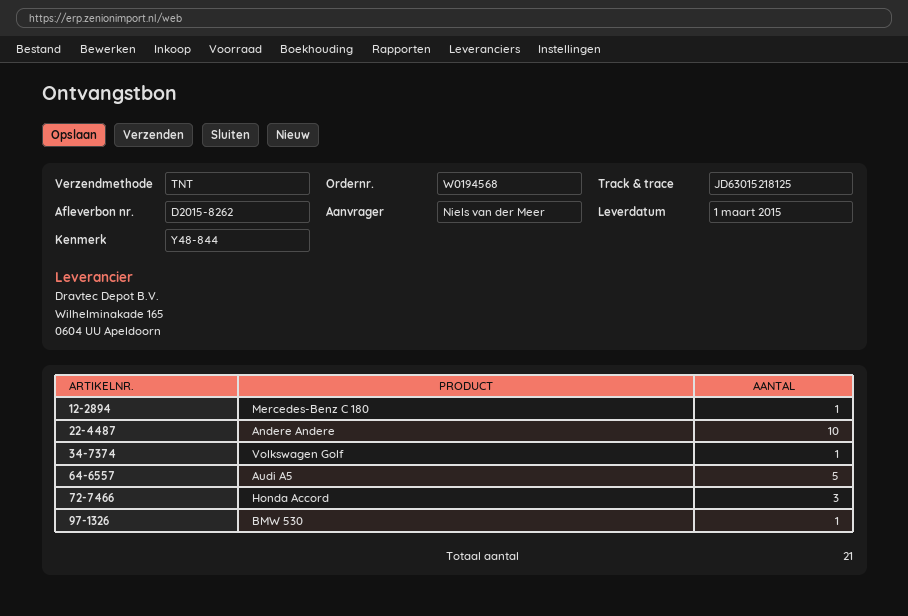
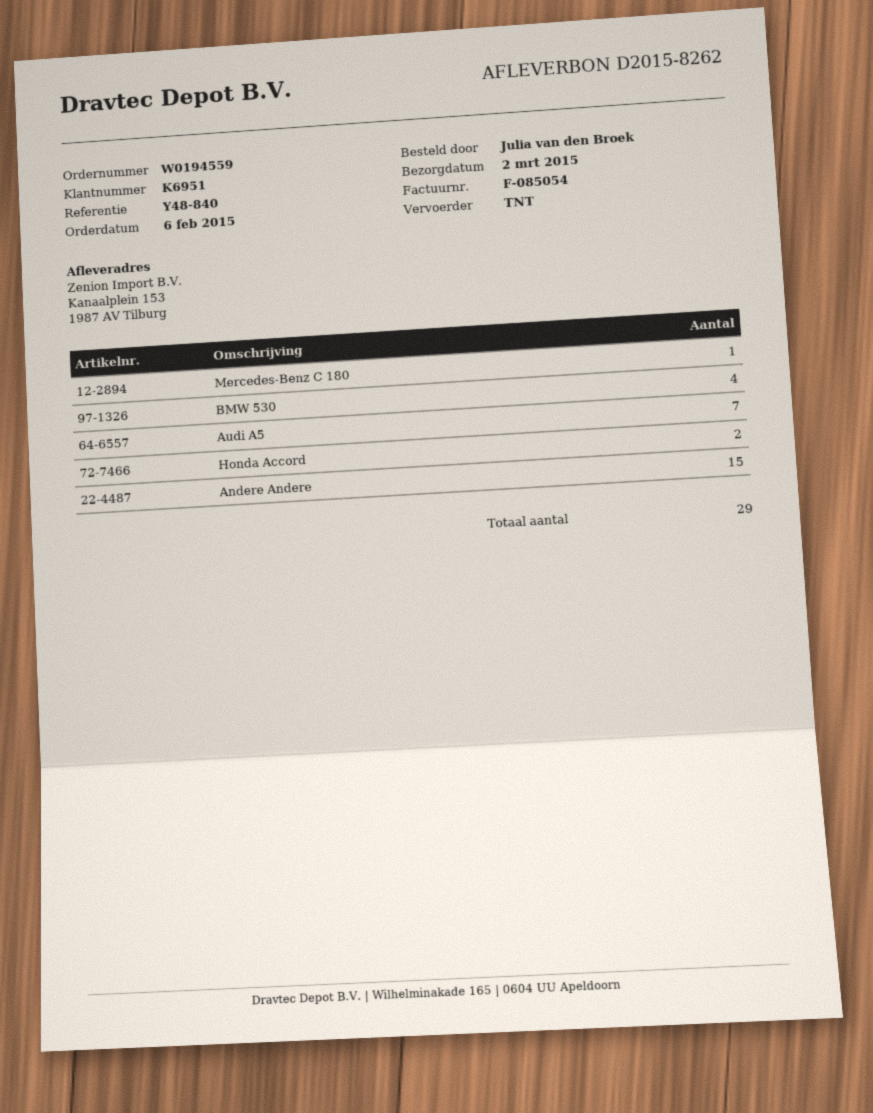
order number: W0194568 -> W0194559
delivery date: 2015-03-01 -> 2015-03-02
reference: Y48-844 -> Y48-840
ordered by: Niels van der Meer -> Julia van den Broek
Andere Andere: 10 -> 15
Volkswagen Golf: 1 -> none
Audi A5: 5 -> 7
Honda Accord: 3 -> 2
BMW 530: 1 -> 4
total quantity: 21 -> 29

